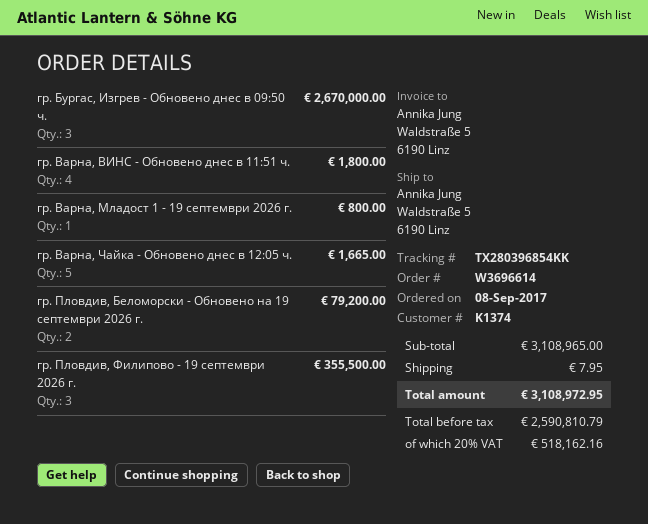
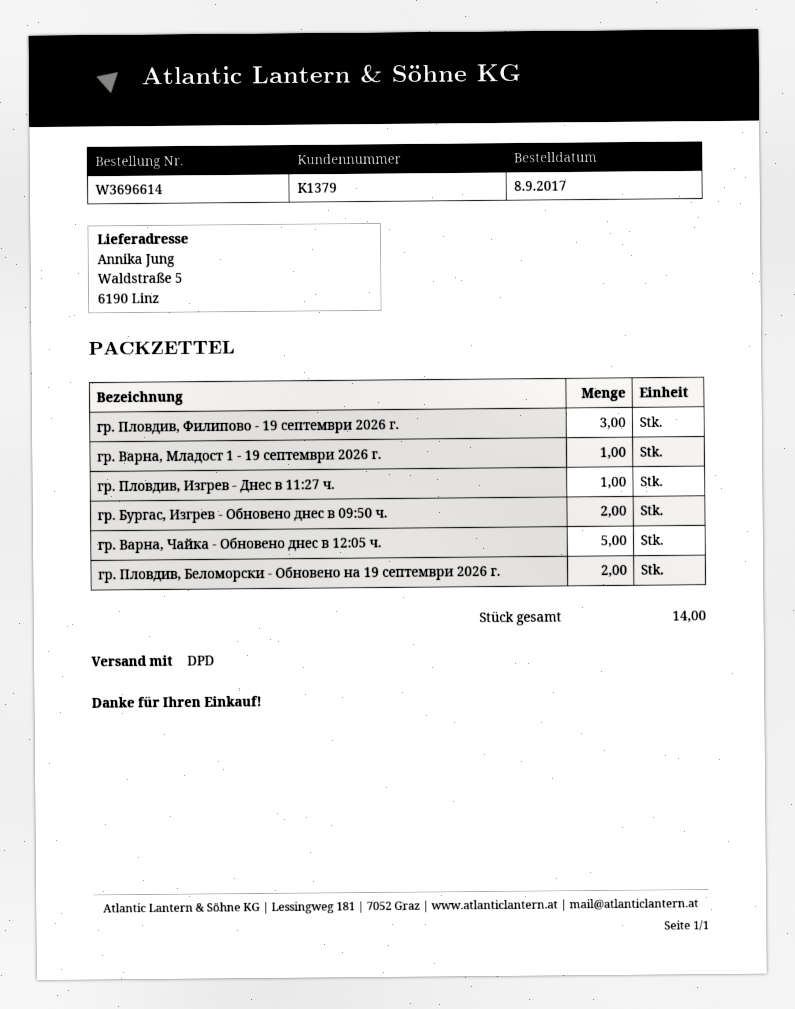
customer number: K1374 -> K1379
гр. Бургас, Изгрев - Обновено днес в 09:50 ч.: 3 -> 2
гр. Варна, ВИНС - Обновено днес в 11:51 ч.: 4 -> none
гр. Пловдив, Изгрев - Днес в 11:27 ч.: none -> 1

